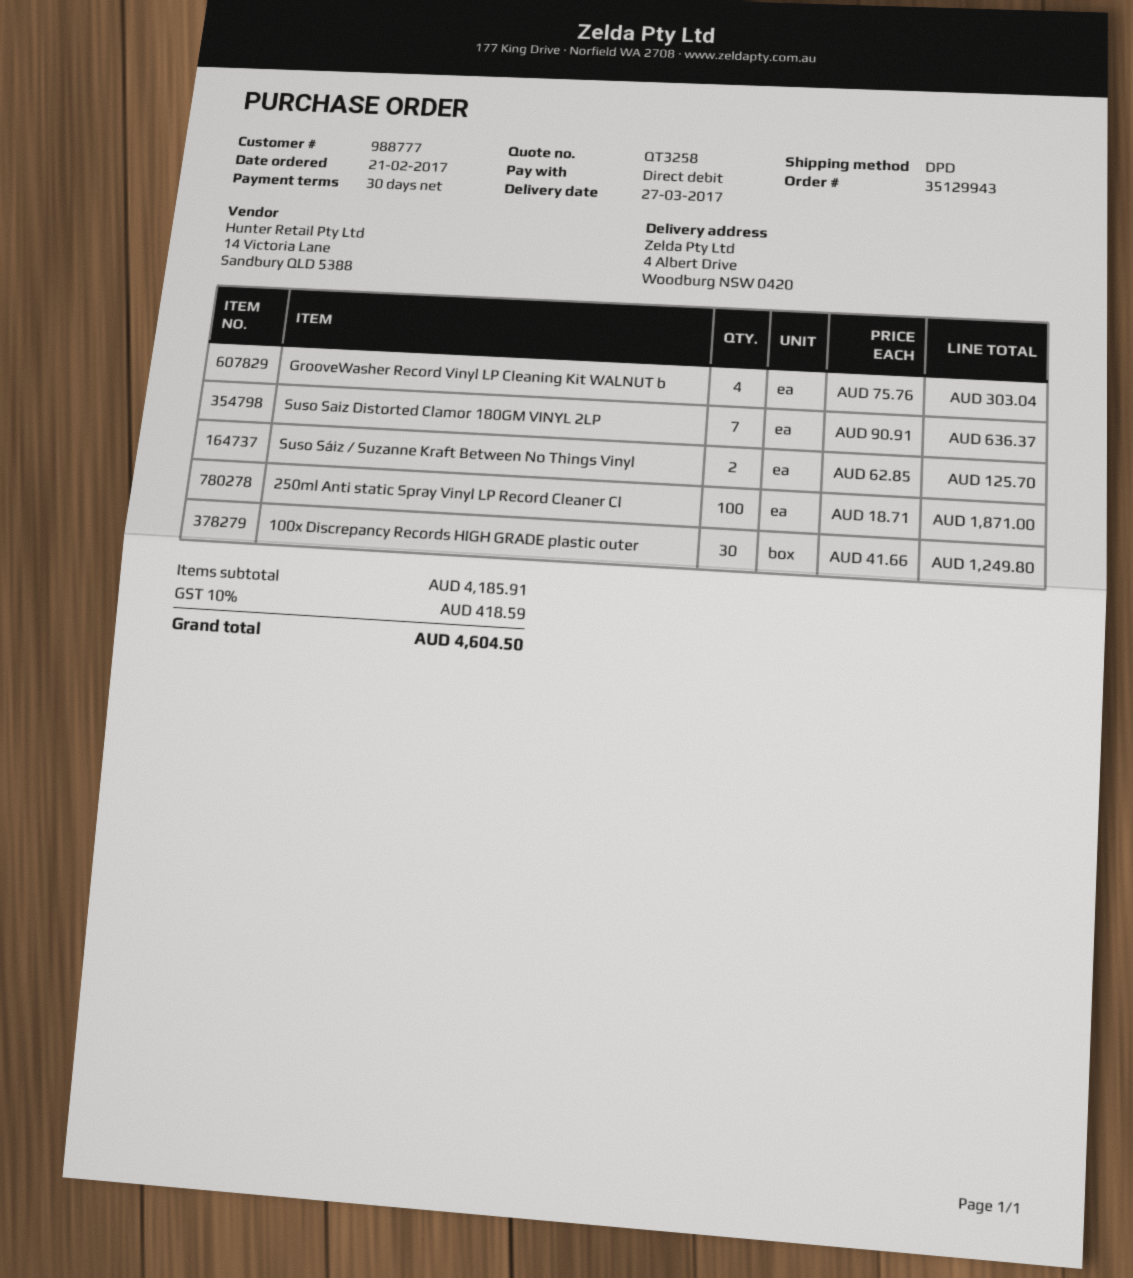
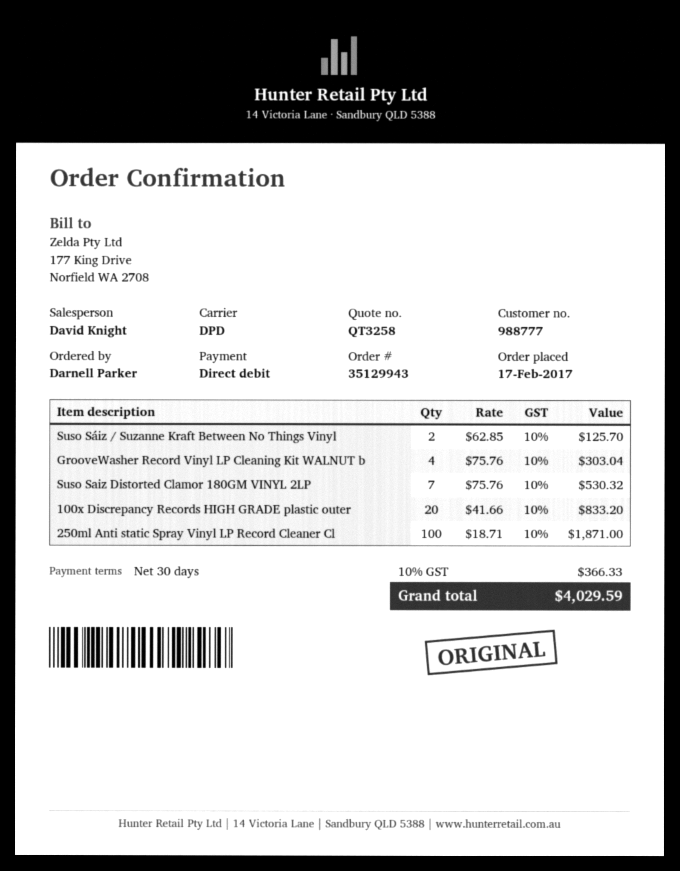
order date: 2017-02-21 -> 2017-02-17
Suso Saiz Distorted Clamor 180GM VINYL 2LP: 7 x 90.91 = 636.37 -> 7 x 75.76 = 530.32
100x Discrepancy Records HIGH GRADE plastic outer: 30 x 41.66 = 1249.80 -> 20 x 41.66 = 833.20
tax: 10% = 418.59 -> 10% = 366.33
total: 4604.50 -> 4029.59

